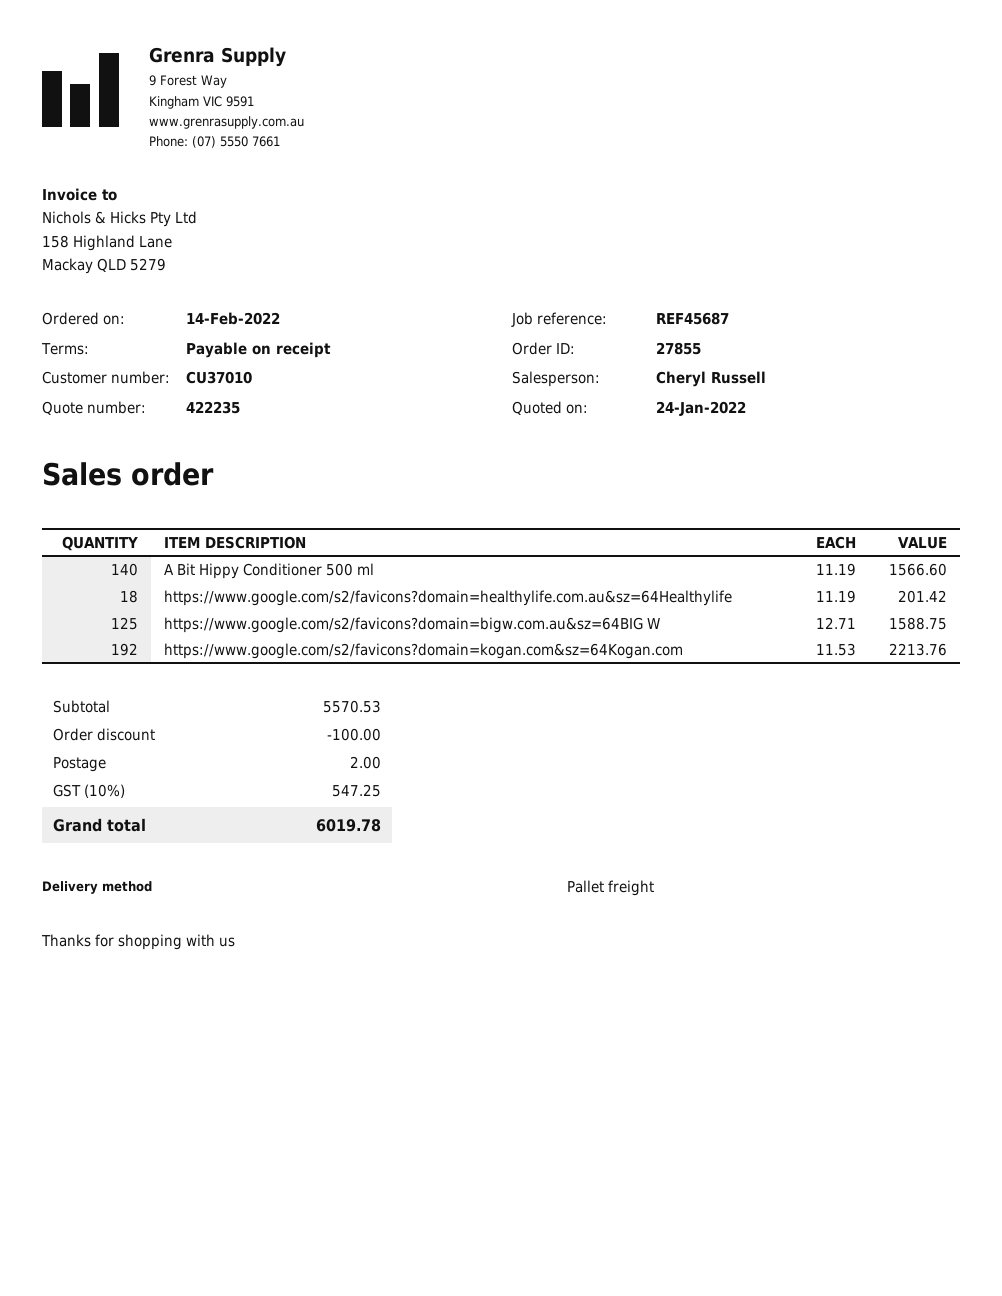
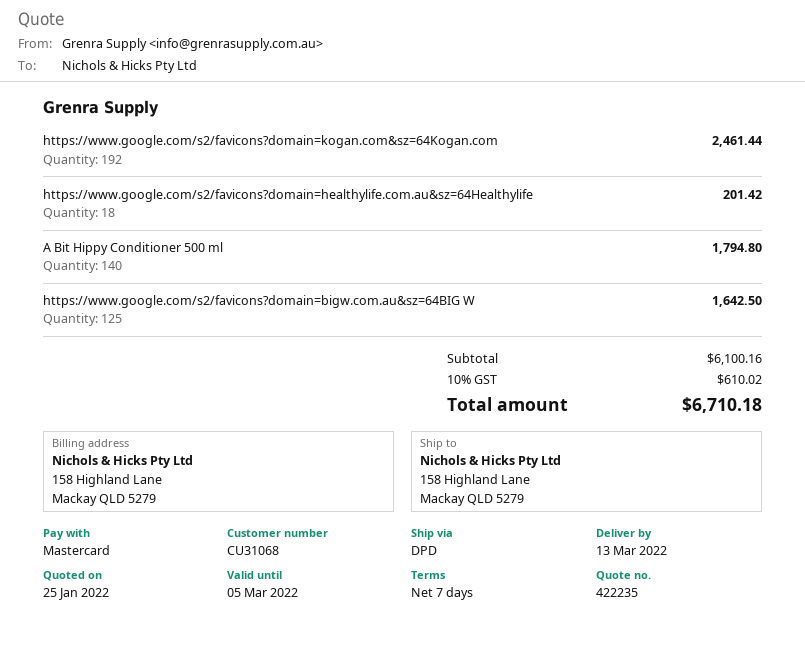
quote date: 2022-01-24 -> 2022-01-25
payment terms: on receipt -> 7 days
customer number: CU37010 -> CU31068
shipping method: pallet freight -> DPD
A Bit Hippy Conditioner 500 ml: 140 for 1566.60 -> 140 for 1794.80
https://www.google.com/s2/favicons?domain=bigw.com.au&sz=64BIG W: 125 for 1588.75 -> 125 for 1642.50
https://www.google.com/s2/favicons?domain=kogan.com&sz=64Kogan.com: 192 for 2213.76 -> 192 for 2461.44
subtotal: 5570.53 -> 6100.16
discount: 100.00 -> none
shipping: 2.00 -> none
tax: 10% = 547.25 -> 10% = 610.02
total: 6019.78 -> 6710.18

